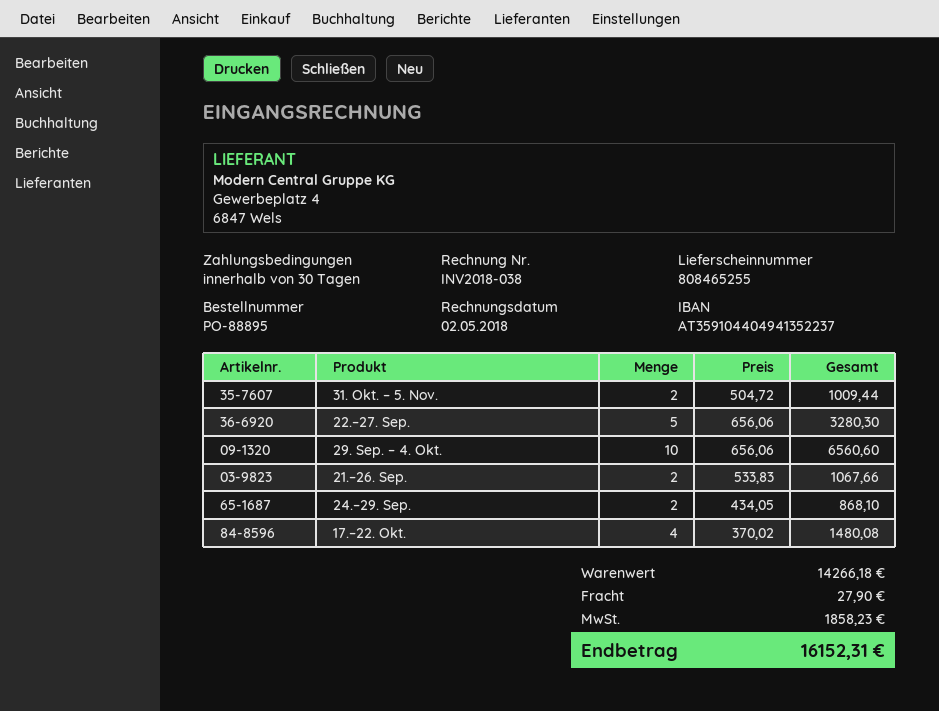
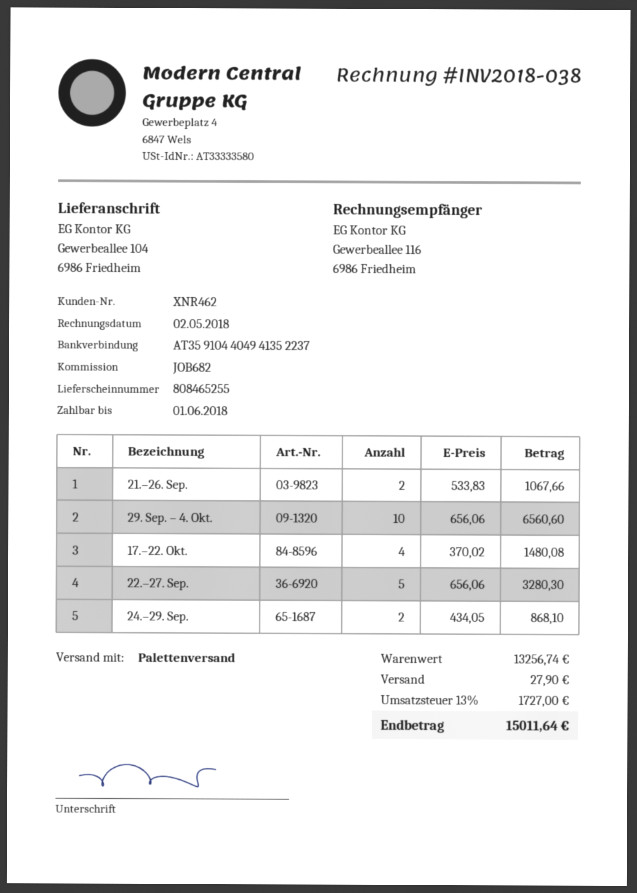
31. Okt. – 5. Nov.: 2 x 504.72 = 1009.44 -> none
subtotal: 14266.18 -> 13256.74
tax: 1858.23 -> 1727.00
total: 16152.31 -> 15011.64

